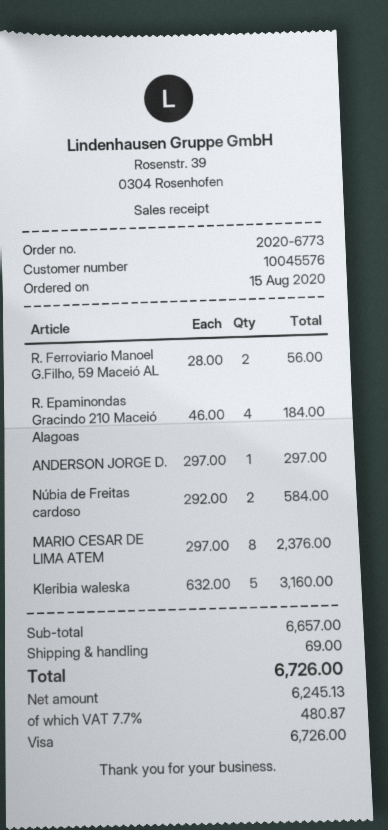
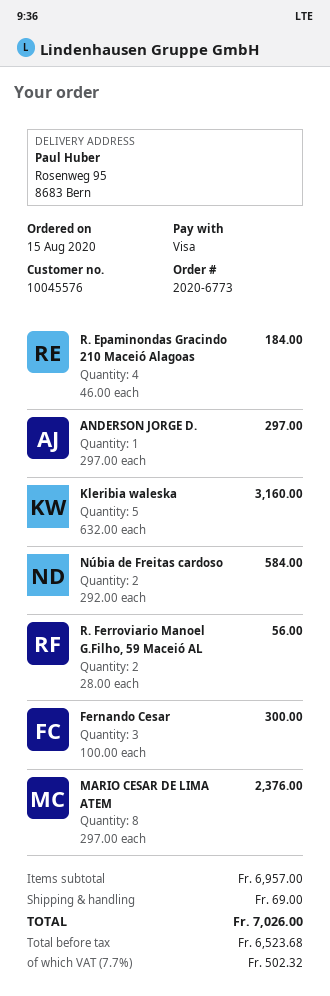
Fernando Cesar: none -> 3 x 100.00 = 300.00
subtotal: 6657.00 -> 6957.00
net: 6245.13 -> 6523.68
tax: 7.7% = 480.87 -> 7.7% = 502.32
total: 6726.00 -> 7026.00

